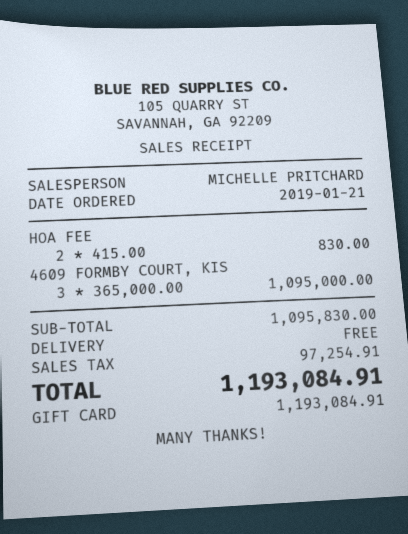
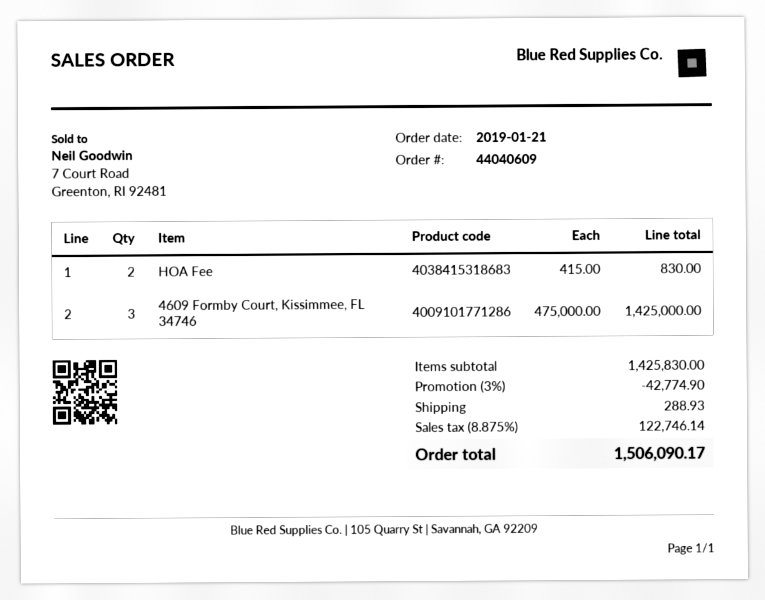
4609 FORMBY COURT, KIS: 3 x 365000.00 = 1095000.00 -> 3 x 475000.00 = 1425000.00
subtotal: 1095830.00 -> 1425830.00
discount: none -> 3% = 42774.90
shipping: 0.00 -> 288.93
tax: 97254.91 -> 122746.14
total: 1193084.91 -> 1506090.17

